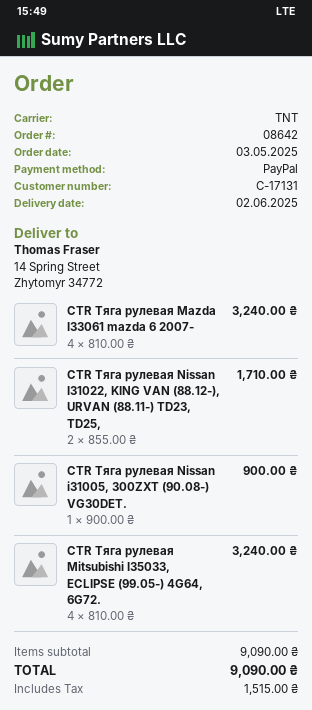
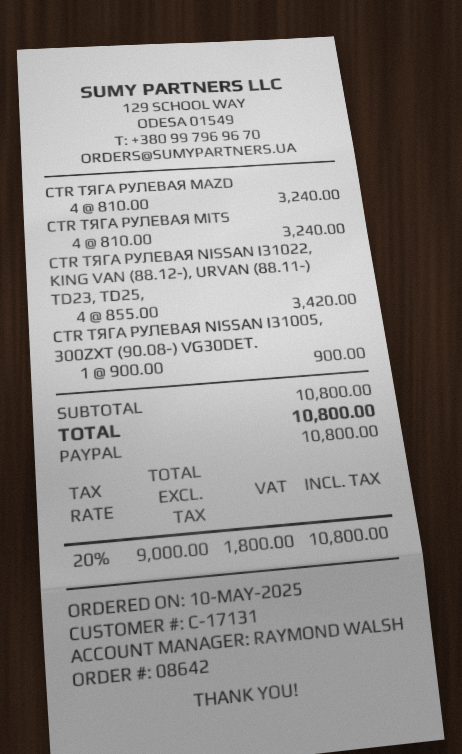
order date: 2025-05-03 -> 2025-05-10
CTR Тяга рулевая Nissan I31022, KING VAN (88.12-), URVAN (88.11-) TD23, TD25,: 2 x 855.00 = 1710.00 -> 4 x 855.00 = 3420.00
subtotal: 9090.00 -> 10800.00
tax: 1515.00 -> 1800.00
total: 9090.00 -> 10800.00

